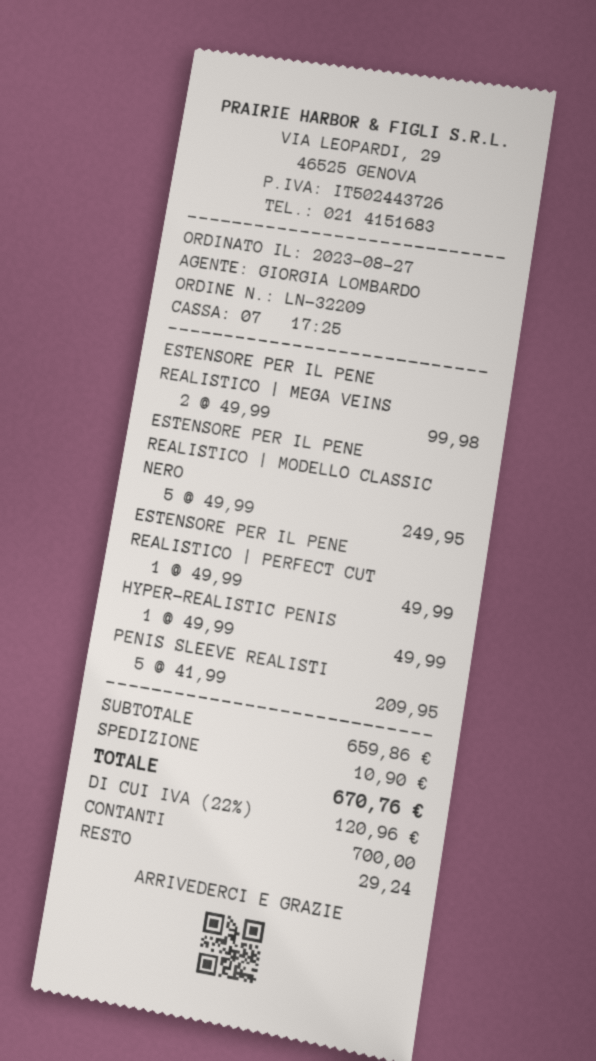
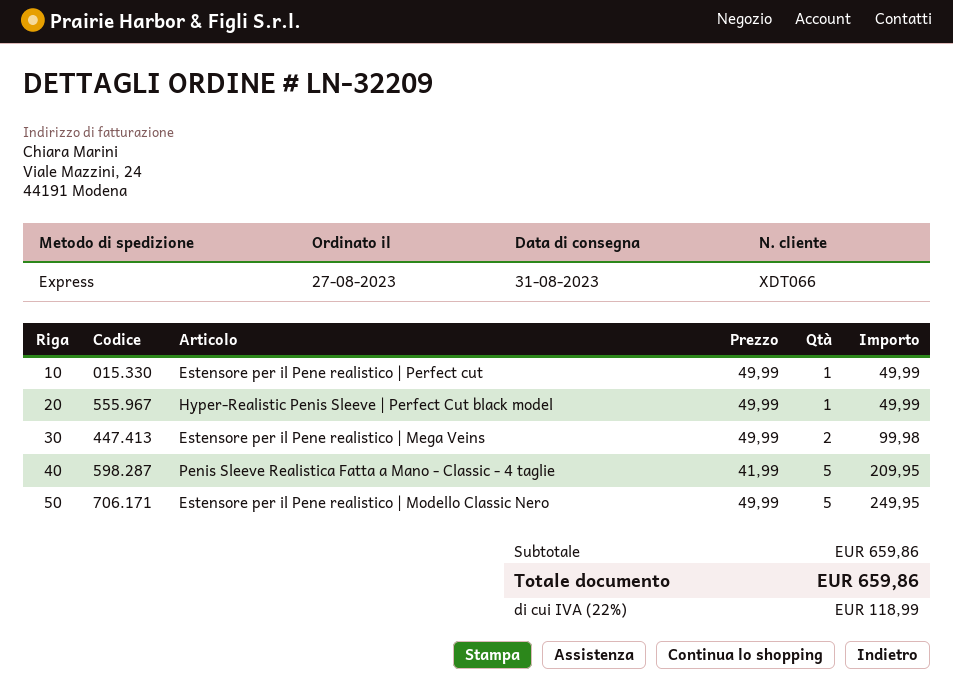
shipping: 10.90 -> none
tax: 22% = 120.96 -> 22% = 118.99
total: 670.76 -> 659.86

